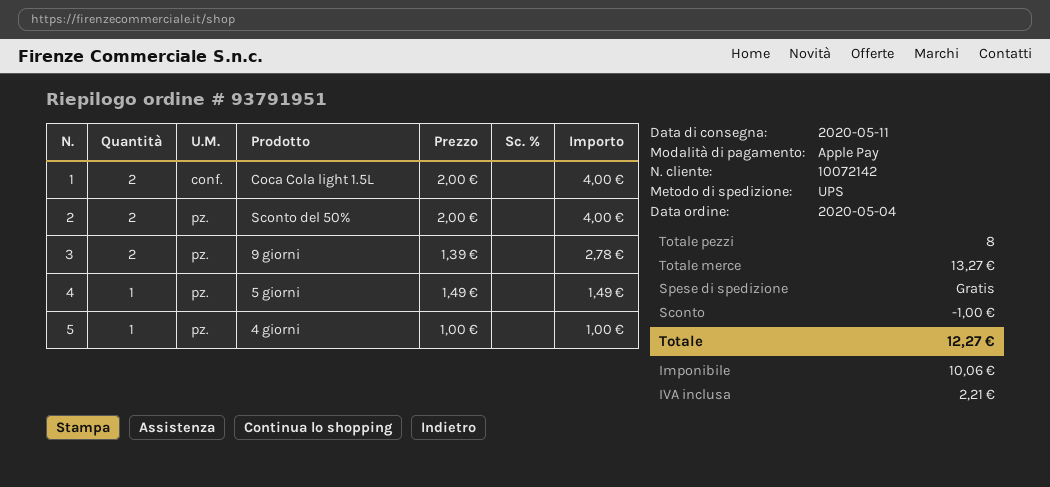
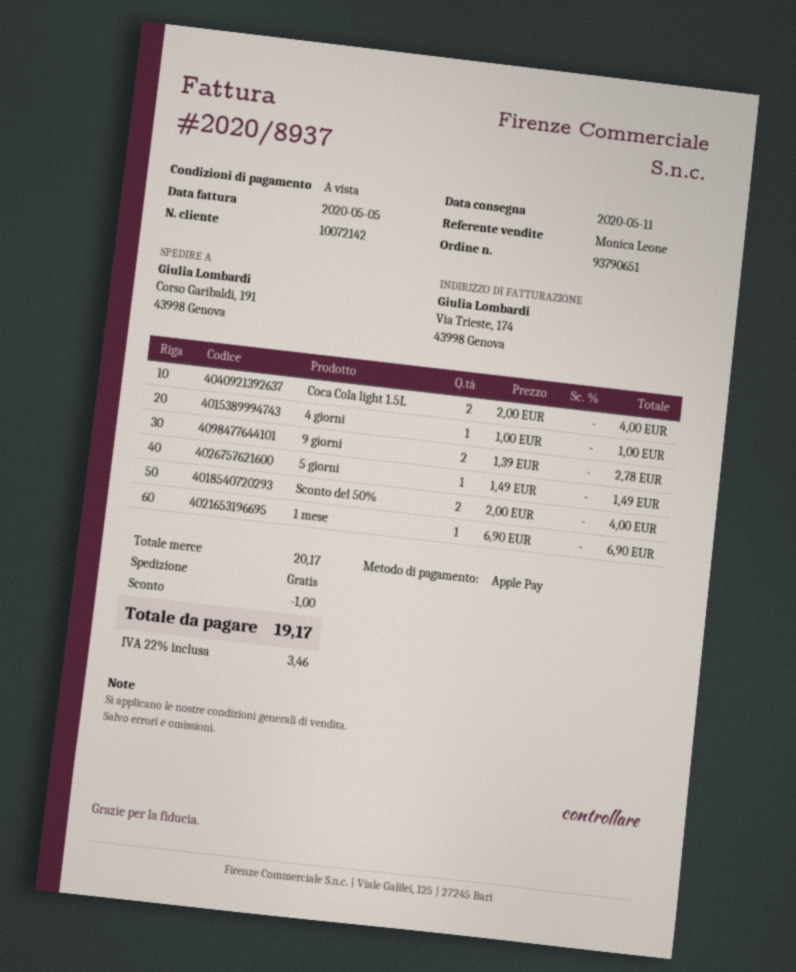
order number: 93791951 -> 93790651
1 mese: none -> 1 x 6.90 = 6.90
subtotal: 13.27 -> 20.17
tax: 2.21 -> 3.46
total: 12.27 -> 19.17

